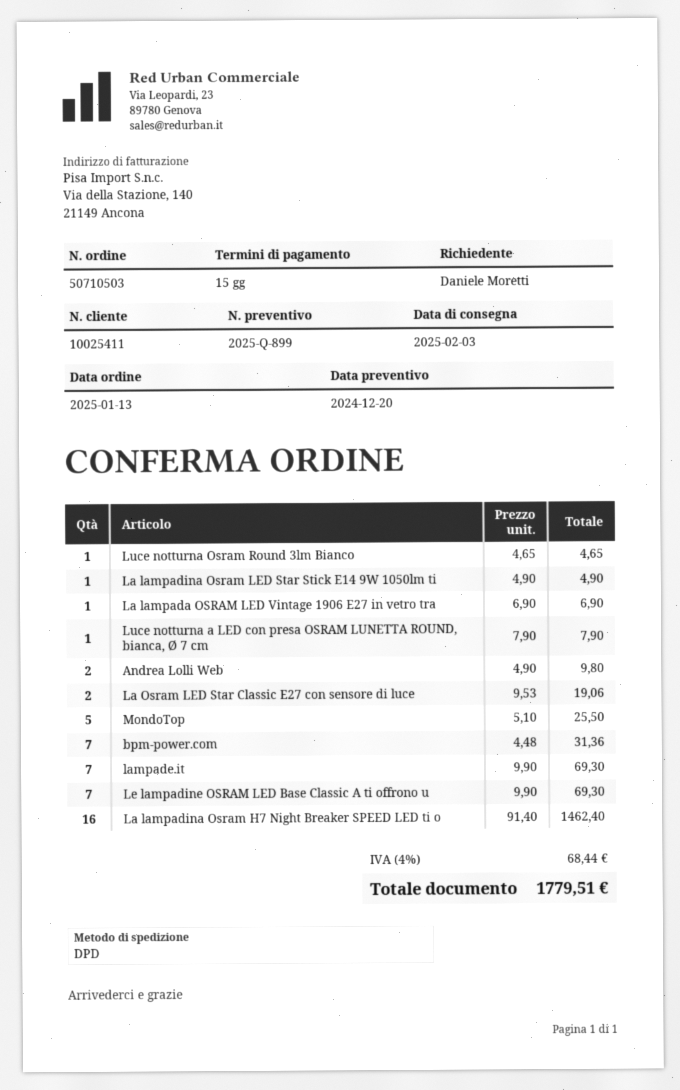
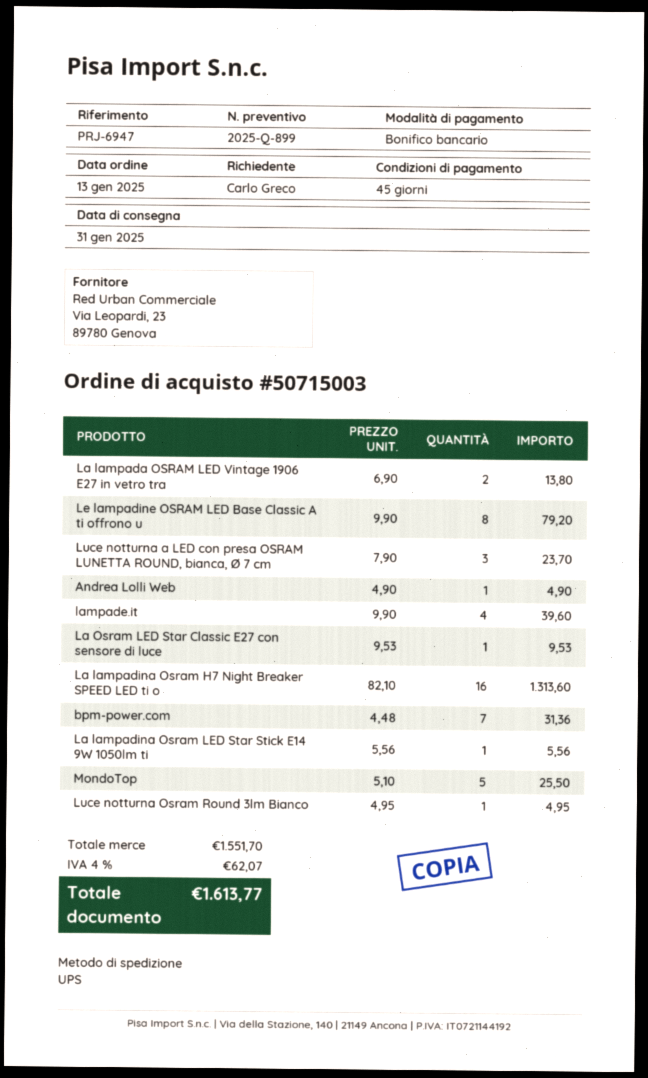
order number: 50710503 -> 50715003
delivery date: 2025-02-03 -> 2025-01-31
payment terms: 15 days -> 45 days
ordered by: Daniele Moretti -> Carlo Greco
shipping method: DPD -> UPS
Luce notturna Osram Round 3lm Bianco: 1 x 4.65 = 4.65 -> 1 x 4.95 = 4.95
La lampadina Osram LED Star Stick E14 9W 1050lm ti: 1 x 4.90 = 4.90 -> 1 x 5.56 = 5.56
La lampada OSRAM LED Vintage 1906 E27 in vetro tra: 1 x 6.90 = 6.90 -> 2 x 6.90 = 13.80
Luce notturna a LED con presa OSRAM LUNETTA ROUND, bianca, Ø 7 cm: 1 x 7.90 = 7.90 -> 3 x 7.90 = 23.70
Andrea Lolli Web: 2 x 4.90 = 9.80 -> 1 x 4.90 = 4.90
La Osram LED Star Classic E27 con sensore di luce: 2 x 9.53 = 19.06 -> 1 x 9.53 = 9.53
lampade.it: 7 x 9.90 = 69.30 -> 4 x 9.90 = 39.60
Le lampadine OSRAM LED Base Classic A ti offrono u: 7 x 9.90 = 69.30 -> 8 x 9.90 = 79.20
La lampadina Osram H7 Night Breaker SPEED LED ti o: 16 x 91.40 = 1462.40 -> 16 x 82.10 = 1313.60
tax: 4% = 68.44 -> 4% = 62.07
total: 1779.51 -> 1613.77

